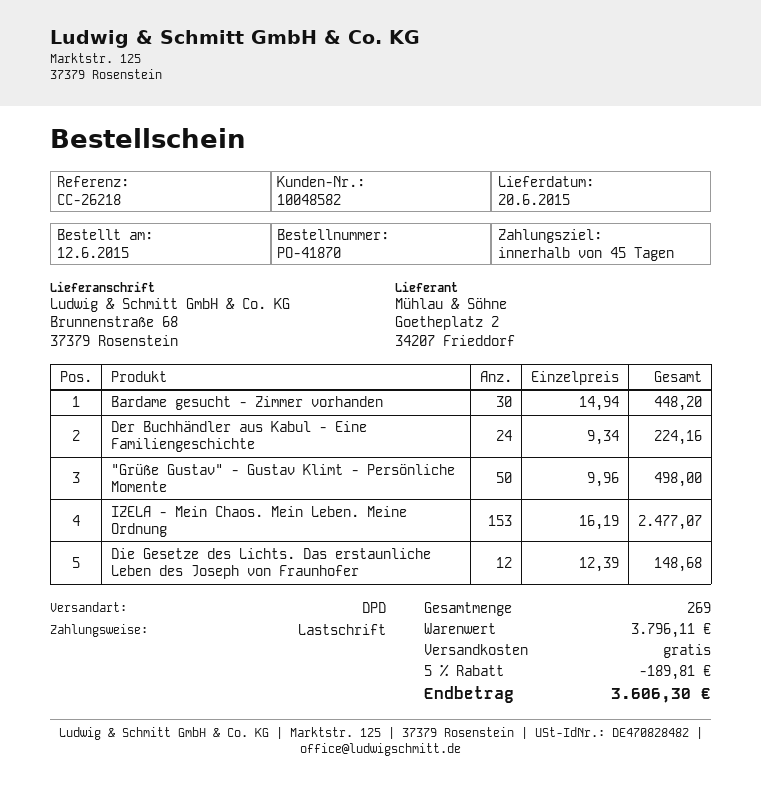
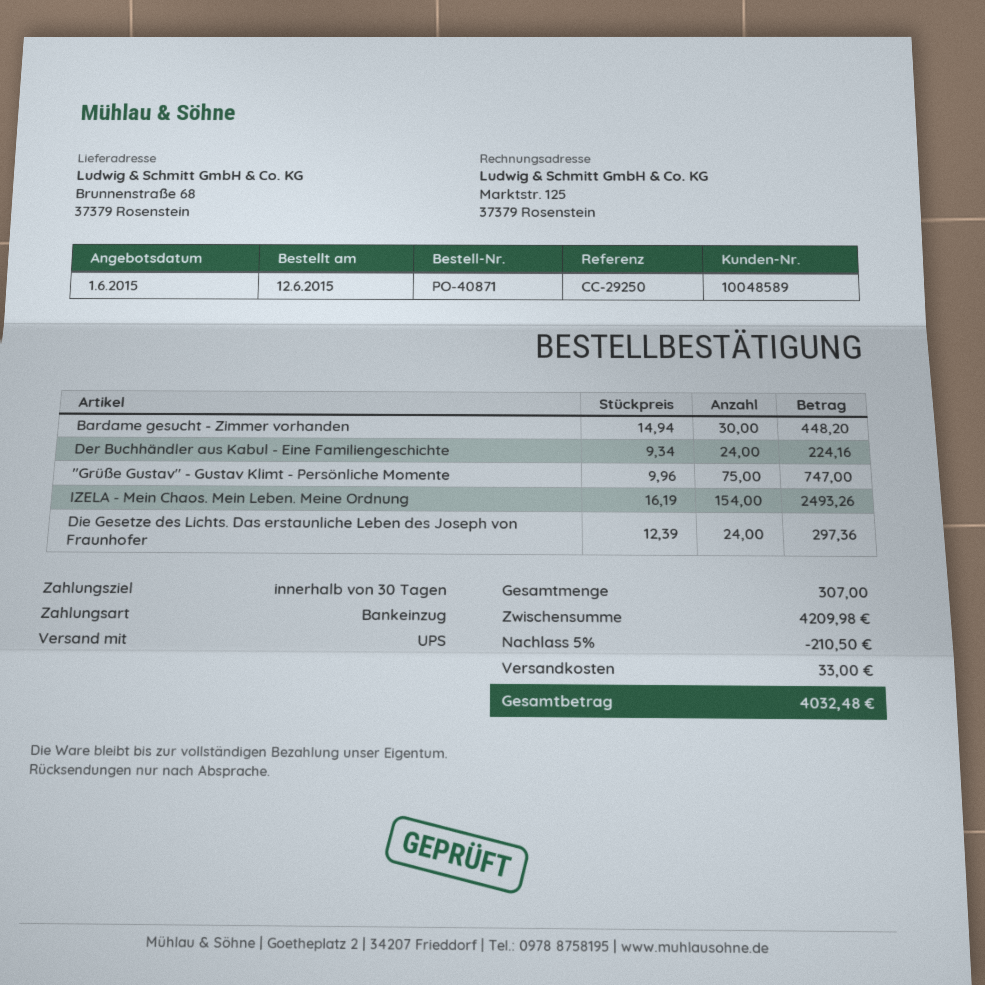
order number: PO-41870 -> PO-40871
payment terms: 45 days -> 30 days
customer number: 10048582 -> 10048589
reference: CC-26218 -> CC-29250
shipping method: DPD -> UPS
"Grüße Gustav" - Gustav Klimt - Persönliche Momente: 50 x 9.96 = 498.00 -> 75 x 9.96 = 747.00
IZELA - Mein Chaos. Mein Leben. Meine Ordnung: 153 x 16.19 = 2477.07 -> 154 x 16.19 = 2493.26
Die Gesetze des Lichts. Das erstaunliche Leben des Joseph von Fraunhofer: 12 x 12.39 = 148.68 -> 24 x 12.39 = 297.36
total quantity: 269 -> 307
subtotal: 3796.11 -> 4209.98
discount: 5% = 189.81 -> 5% = 210.50
shipping: 0.00 -> 33.00
total: 3606.30 -> 4032.48

